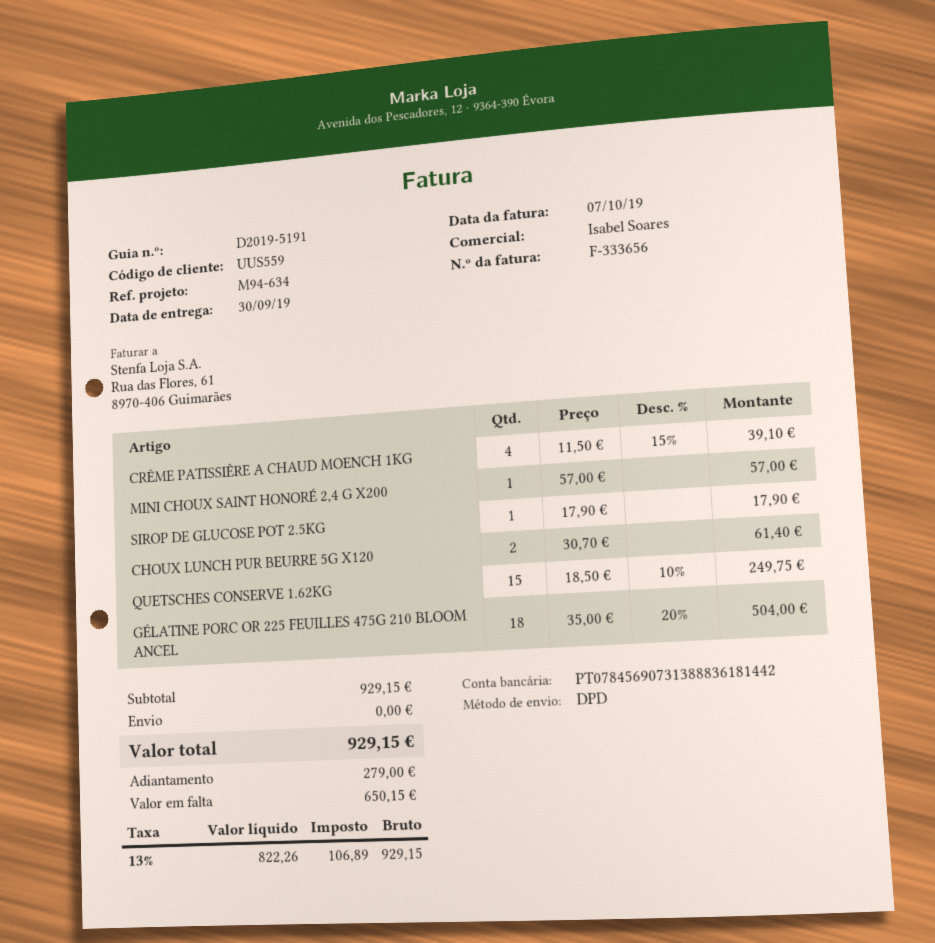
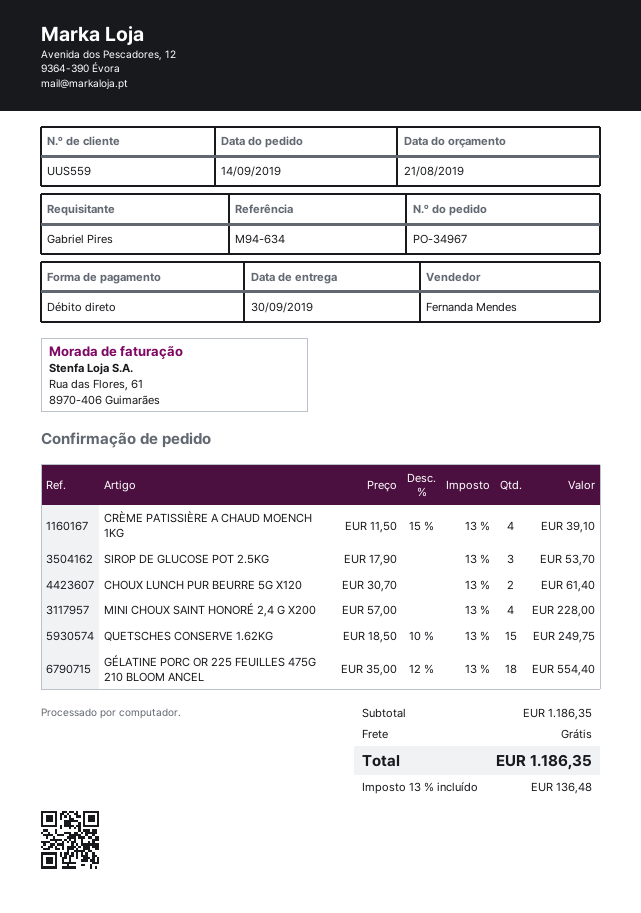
sales rep: Isabel Soares -> Fernanda Mendes
MINI CHOUX SAINT HONORÉ 2,4 G X200: 1 x 57.00 = 57.00 -> 4 x 57.00 = 228.00
SIROP DE GLUCOSE POT 2.5KG: 1 x 17.90 = 17.90 -> 3 x 17.90 = 53.70
GÉLATINE PORC OR 225 FEUILLES 475G 210 BLOOM ANCEL: 18 x 35.00 - 20% = 504.00 -> 18 x 35.00 - 12% = 554.40
subtotal: 929.15 -> 1186.35
tax: 13% = 106.89 -> 13% = 136.48
total: 929.15 -> 1186.35

